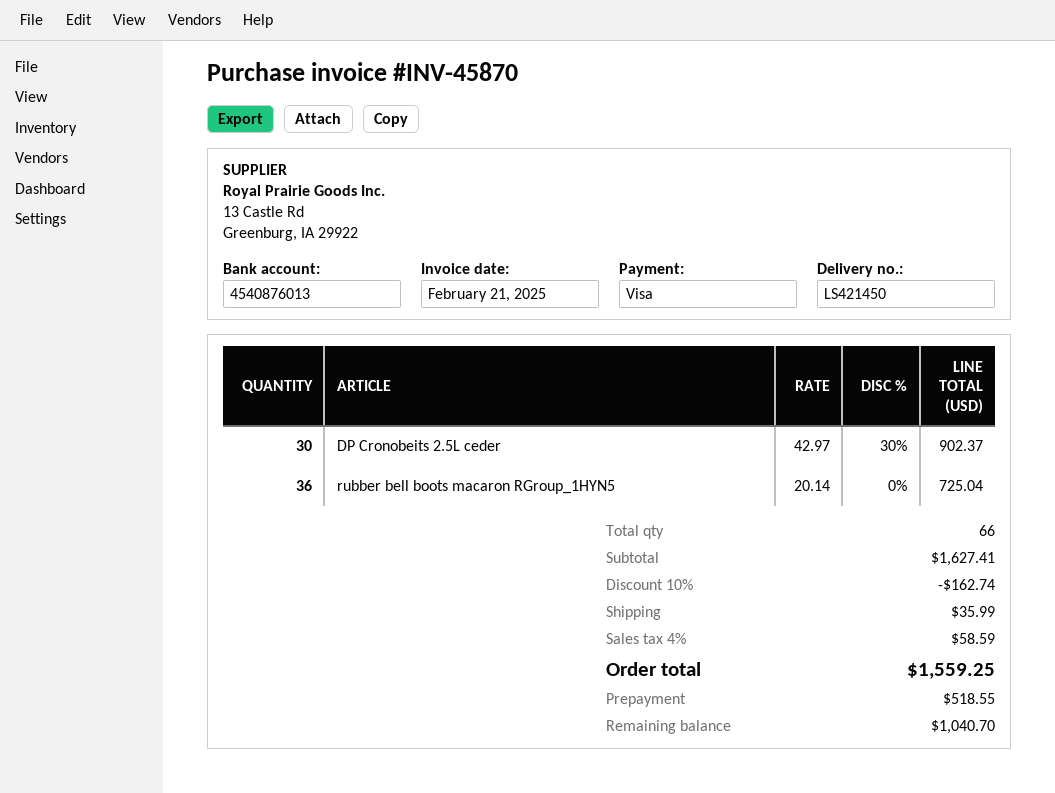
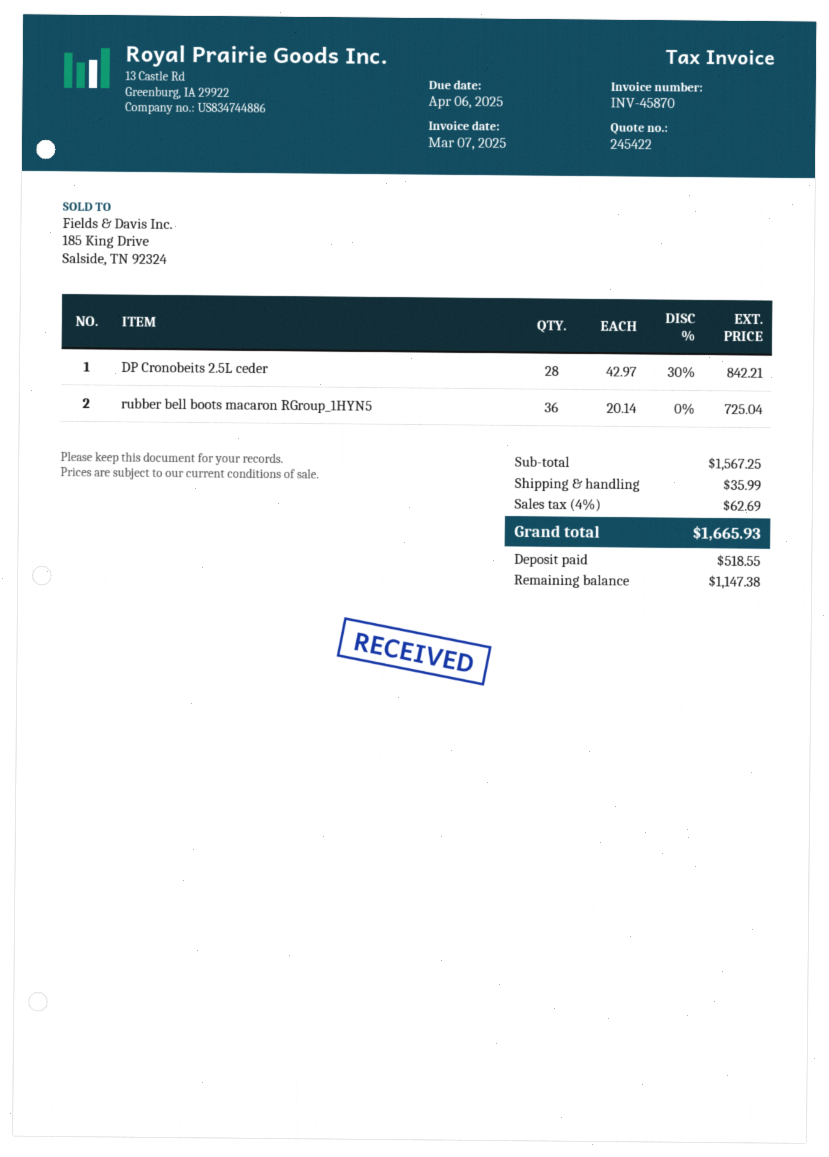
invoice date: 2025-02-21 -> 2025-03-07
DP Cronobeits 2.5L ceder: 30 x 42.97 - 30% = 902.37 -> 28 x 42.97 - 30% = 842.21
subtotal: 1627.41 -> 1567.25
discount: 10% = 162.74 -> none
tax: 4% = 58.59 -> 4% = 62.69
total: 1559.25 -> 1665.93
balance: 1040.70 -> 1147.38

